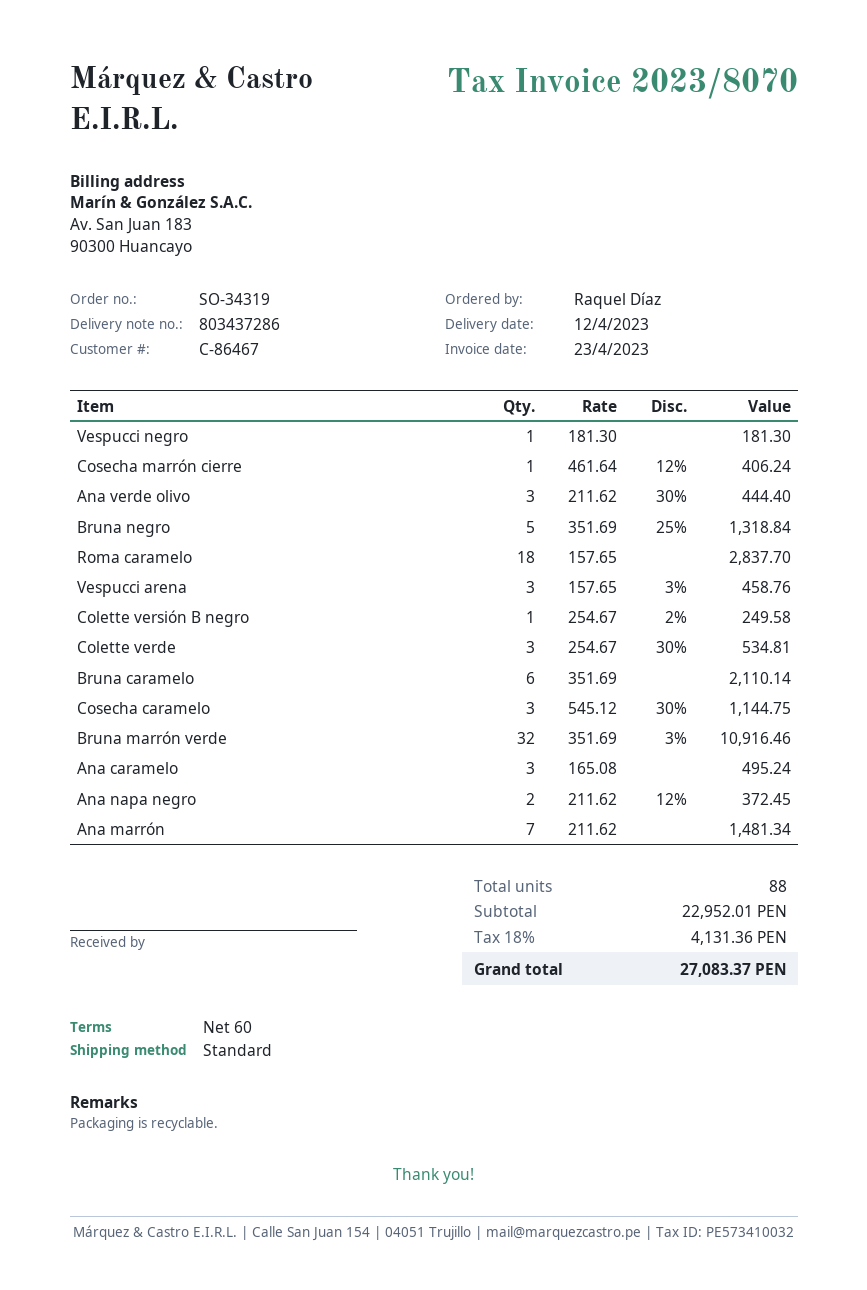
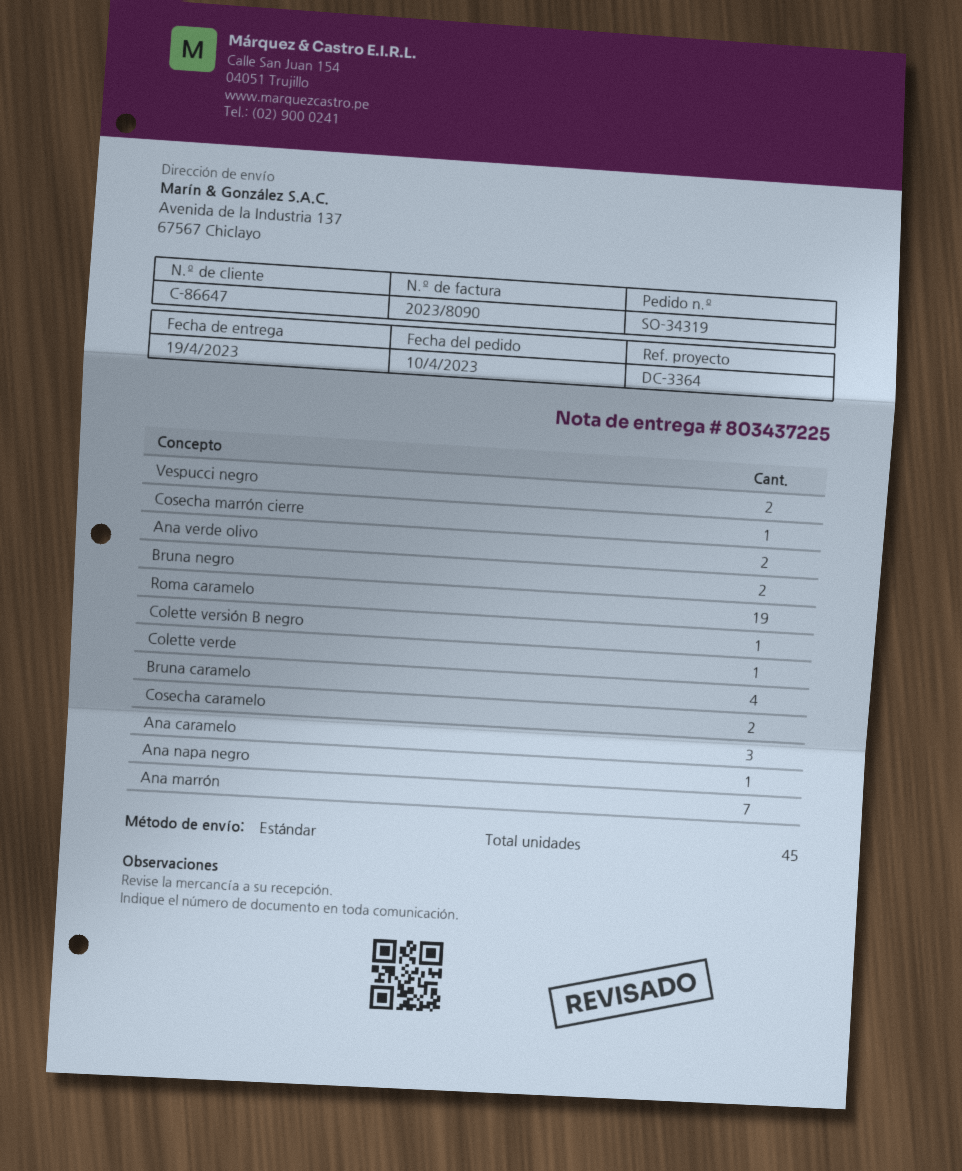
delivery note number: 803437286 -> 803437225
delivery date: 2023-04-12 -> 2023-04-19
invoice number: 2023/8070 -> 2023/8090
customer number: C-86467 -> C-86647
Vespucci negro: 1 -> 2
Ana verde olivo: 3 -> 2
Bruna negro: 5 -> 2
Roma caramelo: 18 -> 19
Vespucci arena: 3 -> none
Colette verde: 3 -> 1
Bruna caramelo: 6 -> 4
Cosecha caramelo: 3 -> 2
Bruna marrón verde: 32 -> none
Ana napa negro: 2 -> 1
total quantity: 88 -> 45

